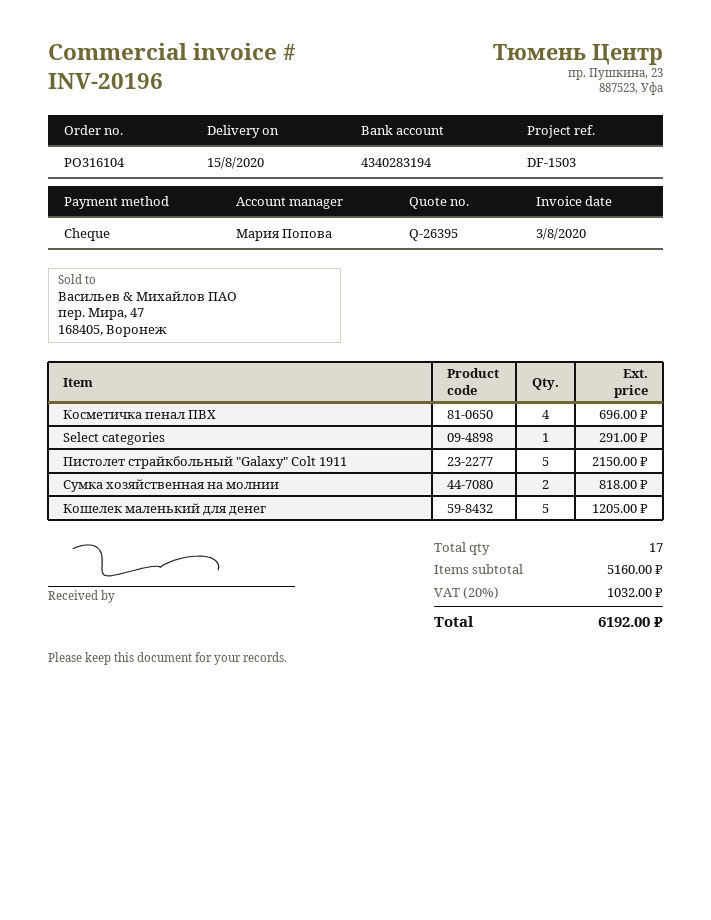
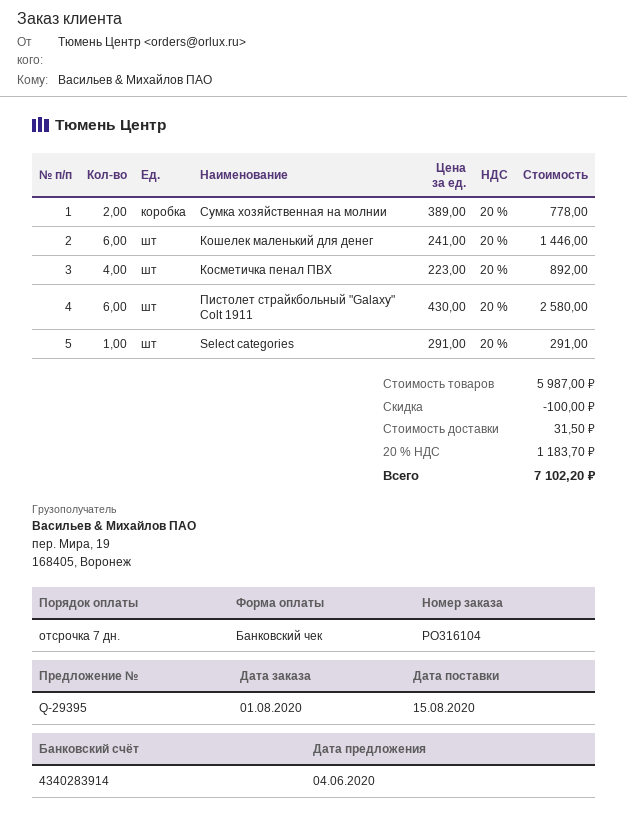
quote number: Q-26395 -> Q-29395
bank account: 4340283194 -> 4340283914
Косметичка пенал ПВХ: 4 for 696.00 -> 4 for 892.00
Пистолет страйкбольный "Galaxy" Colt 1911: 5 for 2150.00 -> 6 for 2580.00
Сумка хозяйственная на молнии: 2 for 818.00 -> 2 for 778.00
Кошелек маленький для денег: 5 for 1205.00 -> 6 for 1446.00
subtotal: 5160.00 -> 5987.00
discount: none -> 100.00
shipping: none -> 31.50
tax: 20% = 1032.00 -> 20% = 1183.70
total: 6192.00 -> 7102.20

